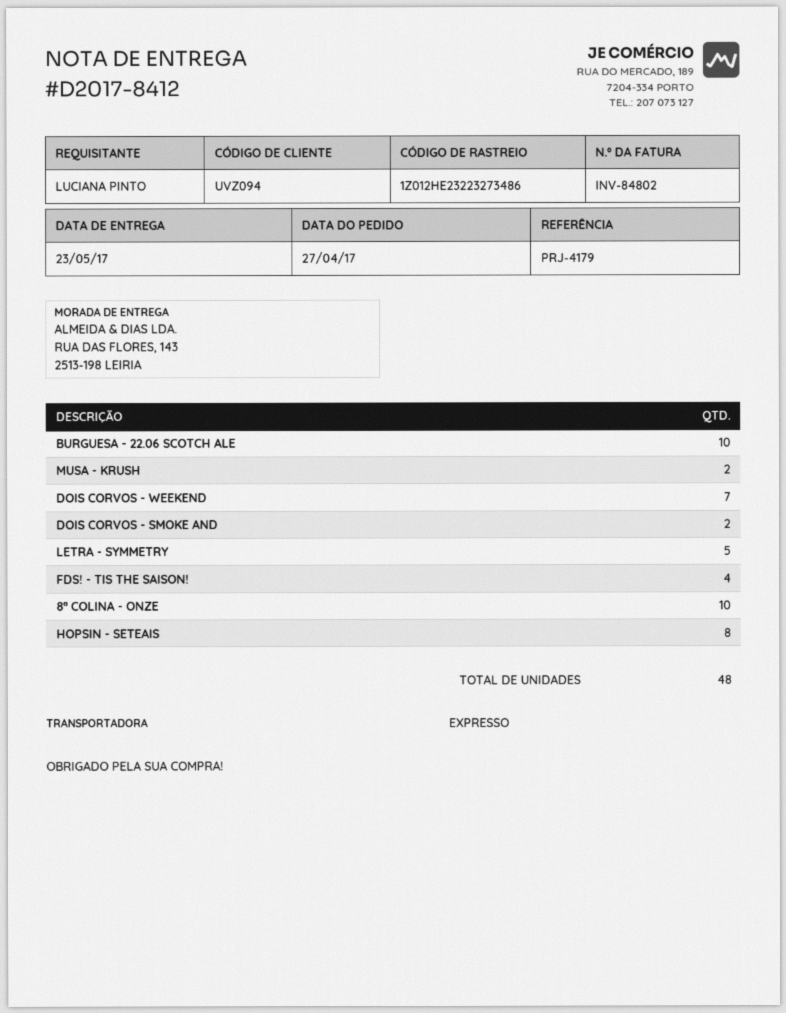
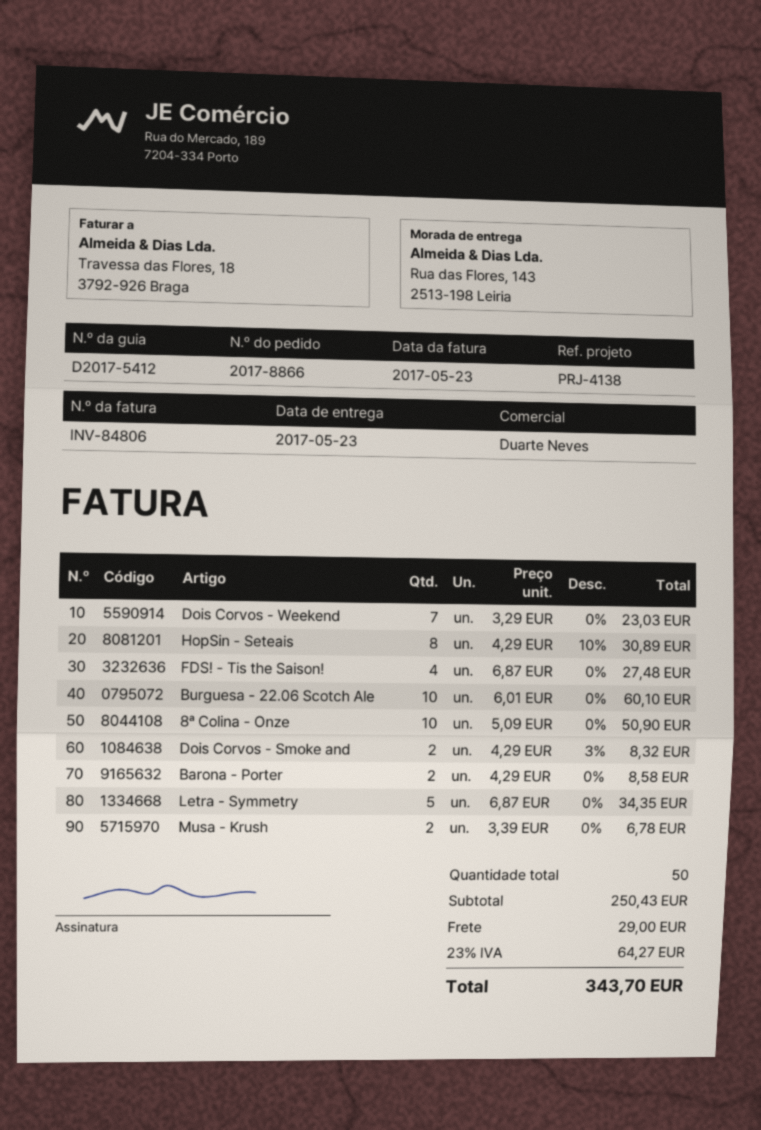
delivery note number: D2017-8412 -> D2017-5412
invoice number: INV-84802 -> INV-84806
reference: PRJ-4179 -> PRJ-4138
Barona - Porter: none -> 2
total quantity: 48 -> 50

